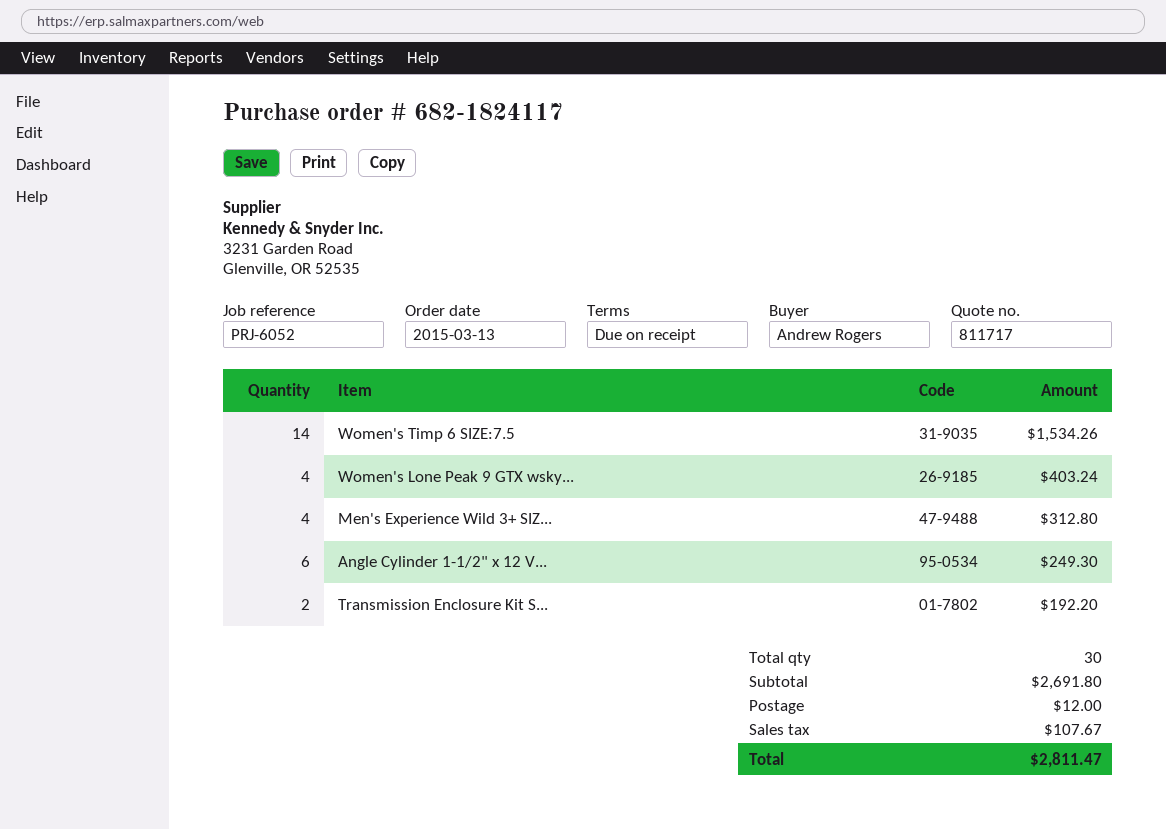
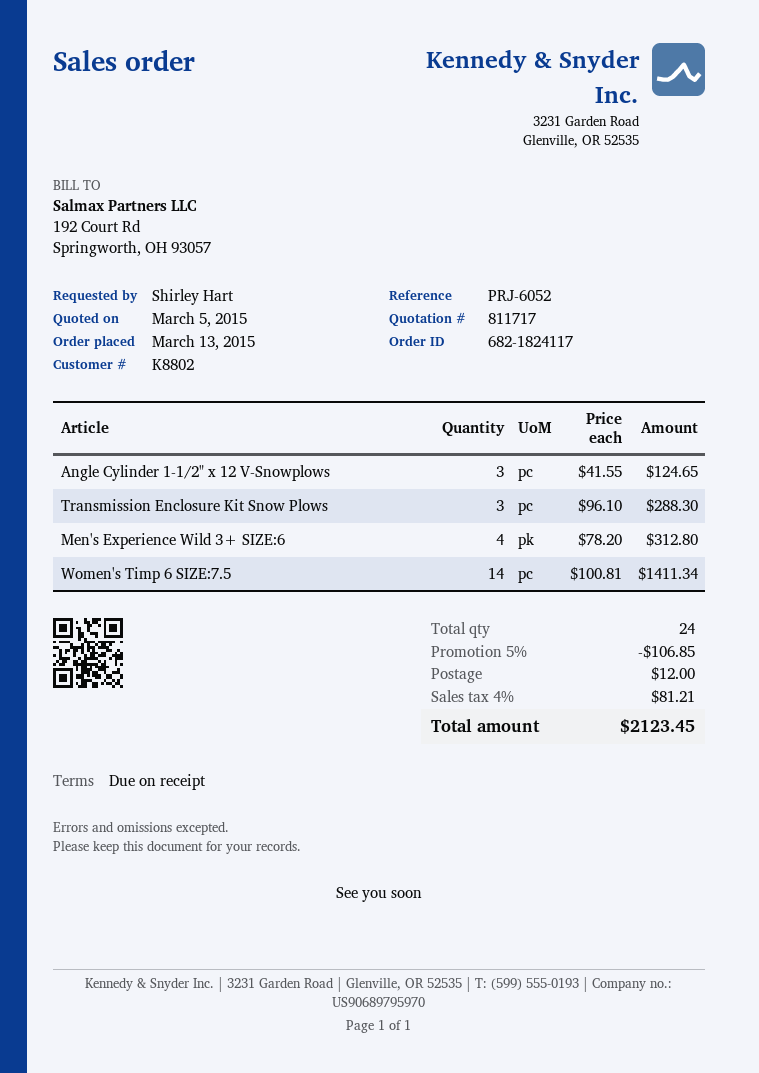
ordered by: Andrew Rogers -> Shirley Hart
Women's Timp 6 SIZE:7.5: 14 for 1534.26 -> 14 for 1411.34
Women's Lone Peak 9 GTX wsky...: 4 for 403.24 -> none
Angle Cylinder 1-1/2" x 12 V...: 6 for 249.30 -> 3 for 124.65
Transmission Enclosure Kit S...: 2 for 192.20 -> 3 for 288.30
total quantity: 30 -> 24
discount: none -> 5% = 106.85
tax: 107.67 -> 81.21
total: 2811.47 -> 2123.45

